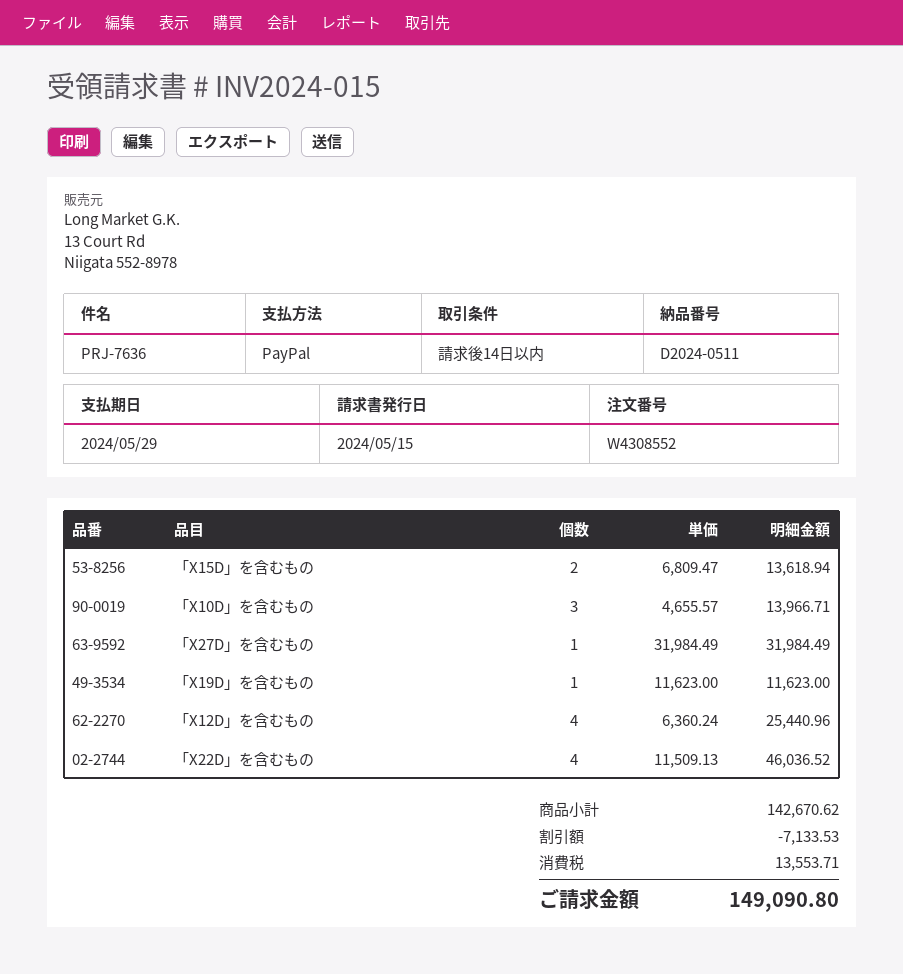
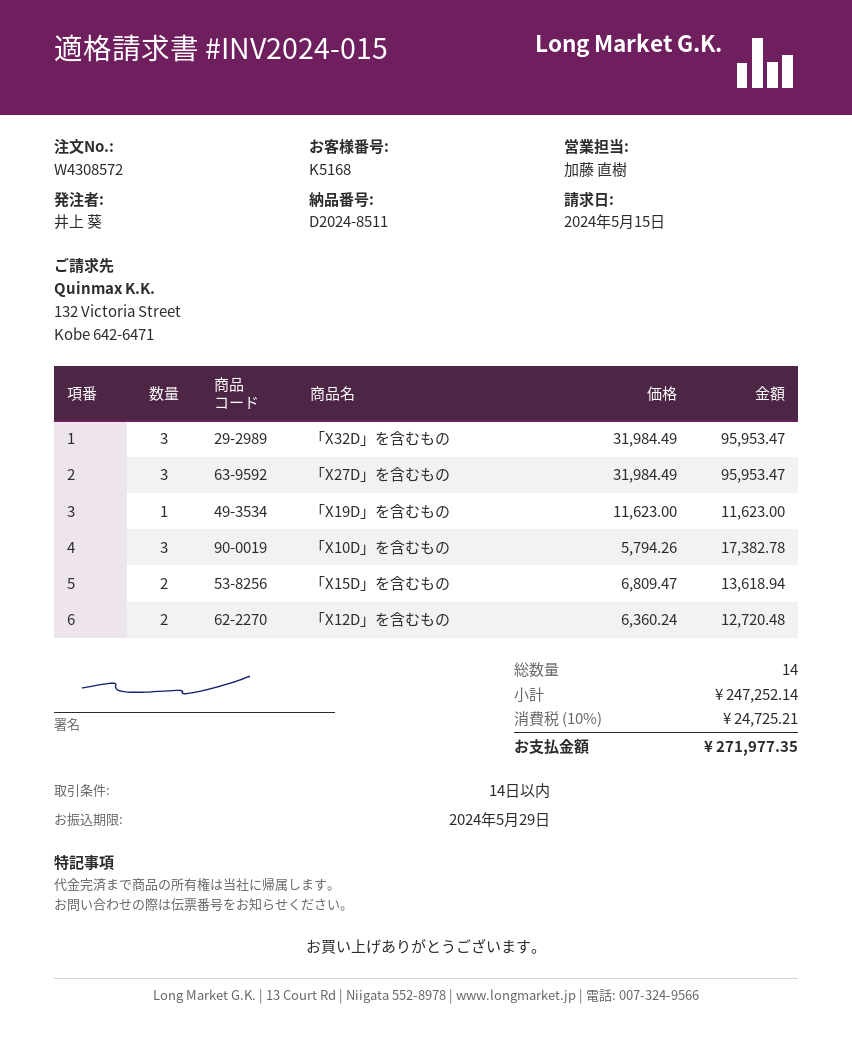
order number: W4308552 -> W4308572
delivery note number: D2024-0511 -> D2024-8511
「X10D」を含むもの: 3 x 4655.57 = 13966.71 -> 3 x 5794.26 = 17382.78
「X27D」を含むもの: 1 x 31984.49 = 31984.49 -> 3 x 31984.49 = 95953.47
「X12D」を含むもの: 4 x 6360.24 = 25440.96 -> 2 x 6360.24 = 12720.48
「X22D」を含むもの: 4 x 11509.13 = 46036.52 -> none
「X32D」を含むもの: none -> 3 x 31984.49 = 95953.47
subtotal: 142670.62 -> 247252.14
discount: 7133.53 -> none
tax: 13553.71 -> 24725.21
total: 149090.80 -> 271977.35

